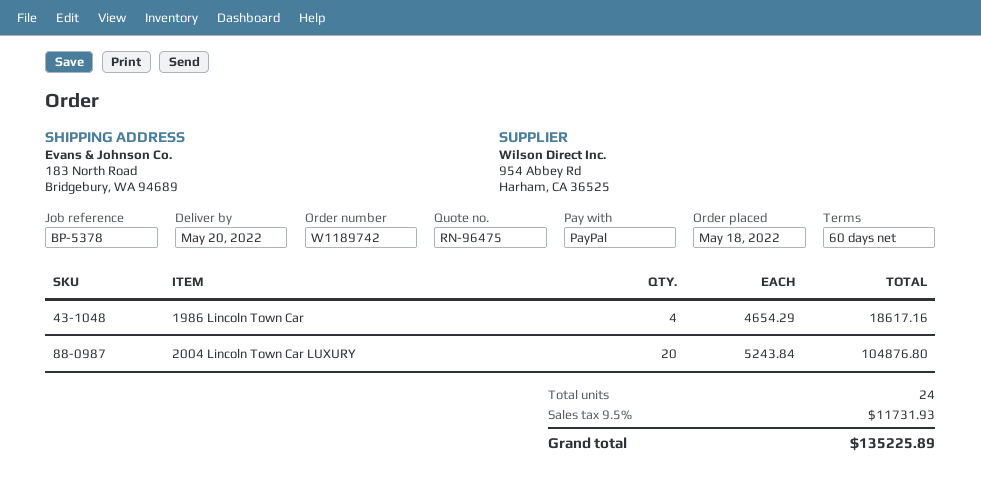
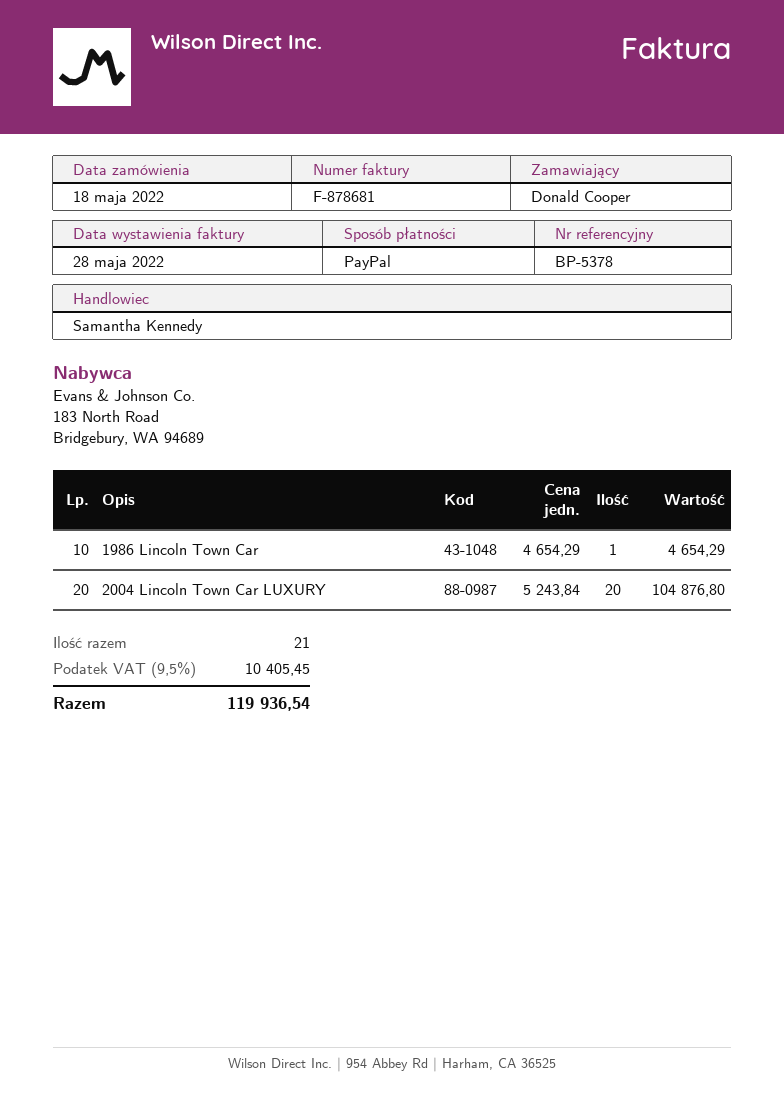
1986 Lincoln Town Car: 4 x 4654.29 = 18617.16 -> 1 x 4654.29 = 4654.29
total quantity: 24 -> 21
tax: 9.5% = 11731.93 -> 9.5% = 10405.45
total: 135225.89 -> 119936.54

